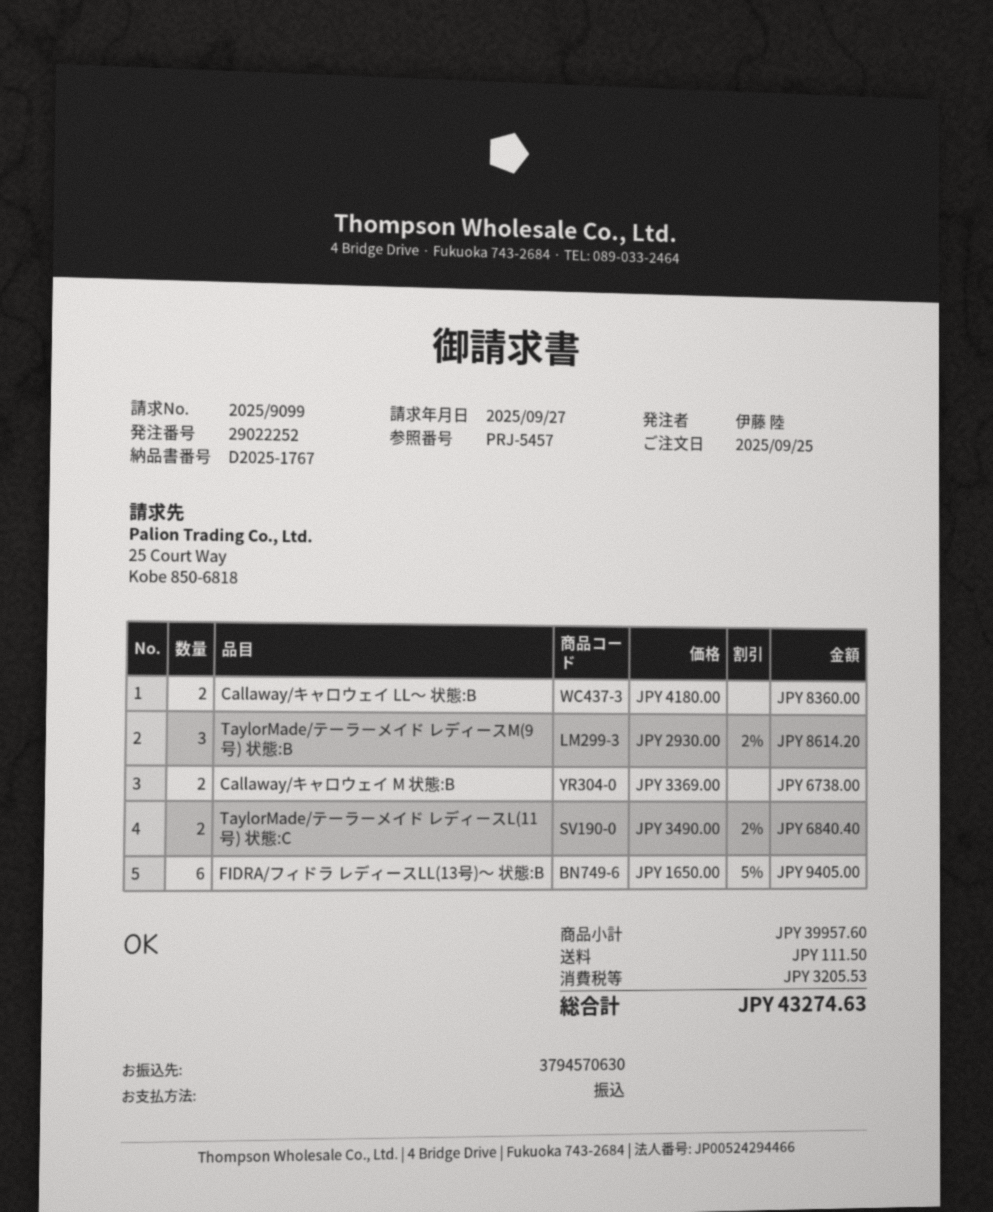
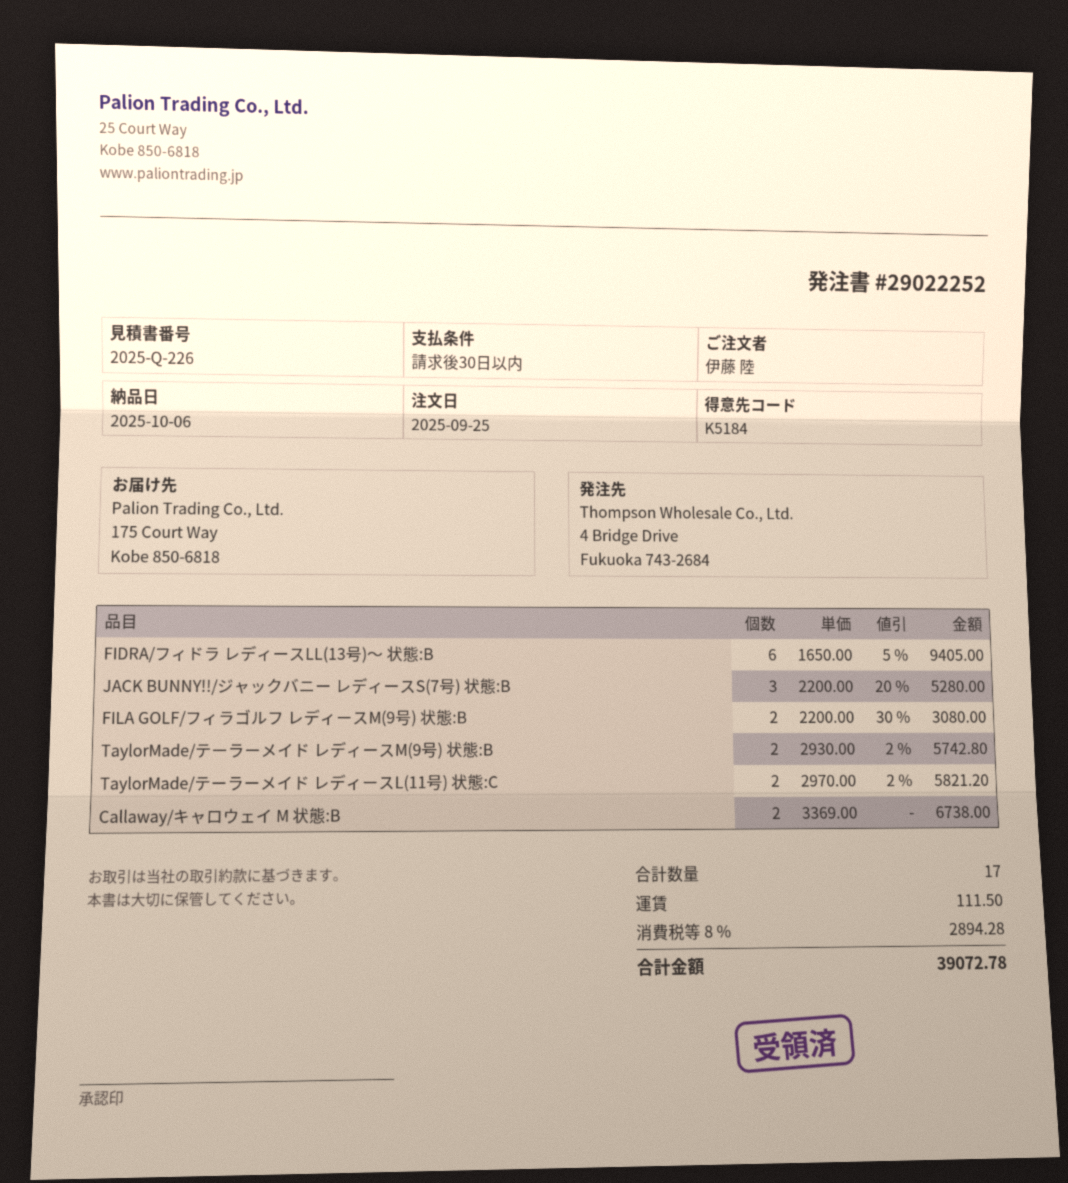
Callaway/キャロウェイ LL〜 状態:B: 2 x 4180.00 = 8360.00 -> none
TaylorMade/テーラーメイド レディースM(9号) 状態:B: 3 x 2930.00 - 2% = 8614.20 -> 2 x 2930.00 - 2% = 5742.80
TaylorMade/テーラーメイド レディースL(11号) 状態:C: 2 x 3490.00 - 2% = 6840.40 -> 2 x 2970.00 - 2% = 5821.20
JACK BUNNY!!/ジャックバニー レディースS(7号) 状態:B: none -> 3 x 2200.00 - 20% = 5280.00
FILA GOLF/フィラゴルフ レディースM(9号) 状態:B: none -> 2 x 2200.00 - 30% = 3080.00
tax: 3205.53 -> 2894.28
total: 43274.63 -> 39072.78

